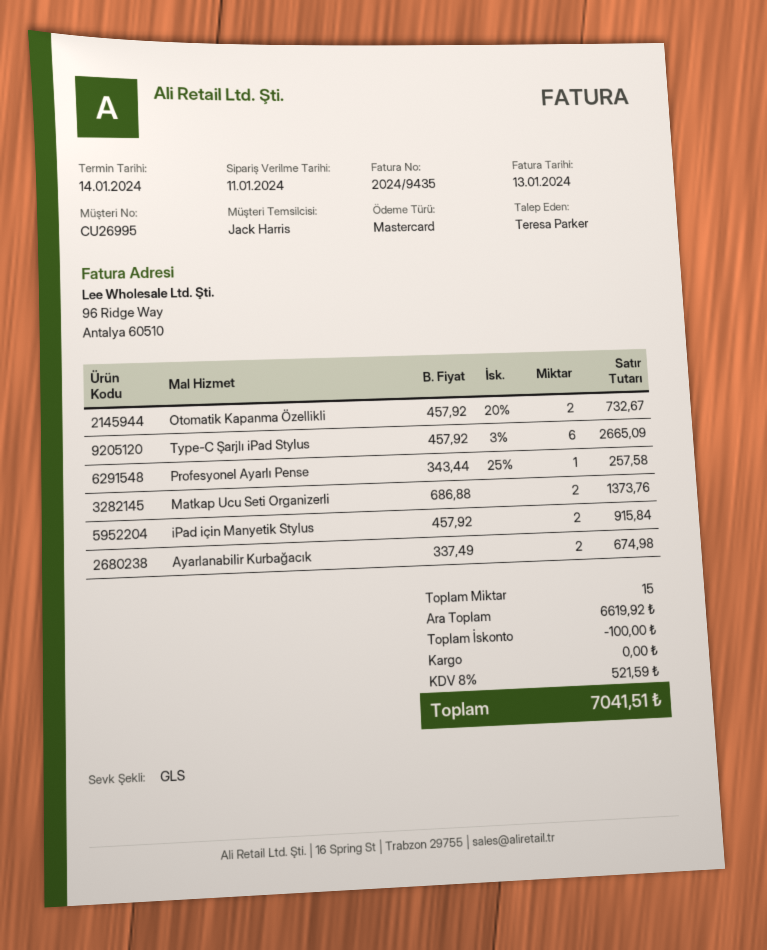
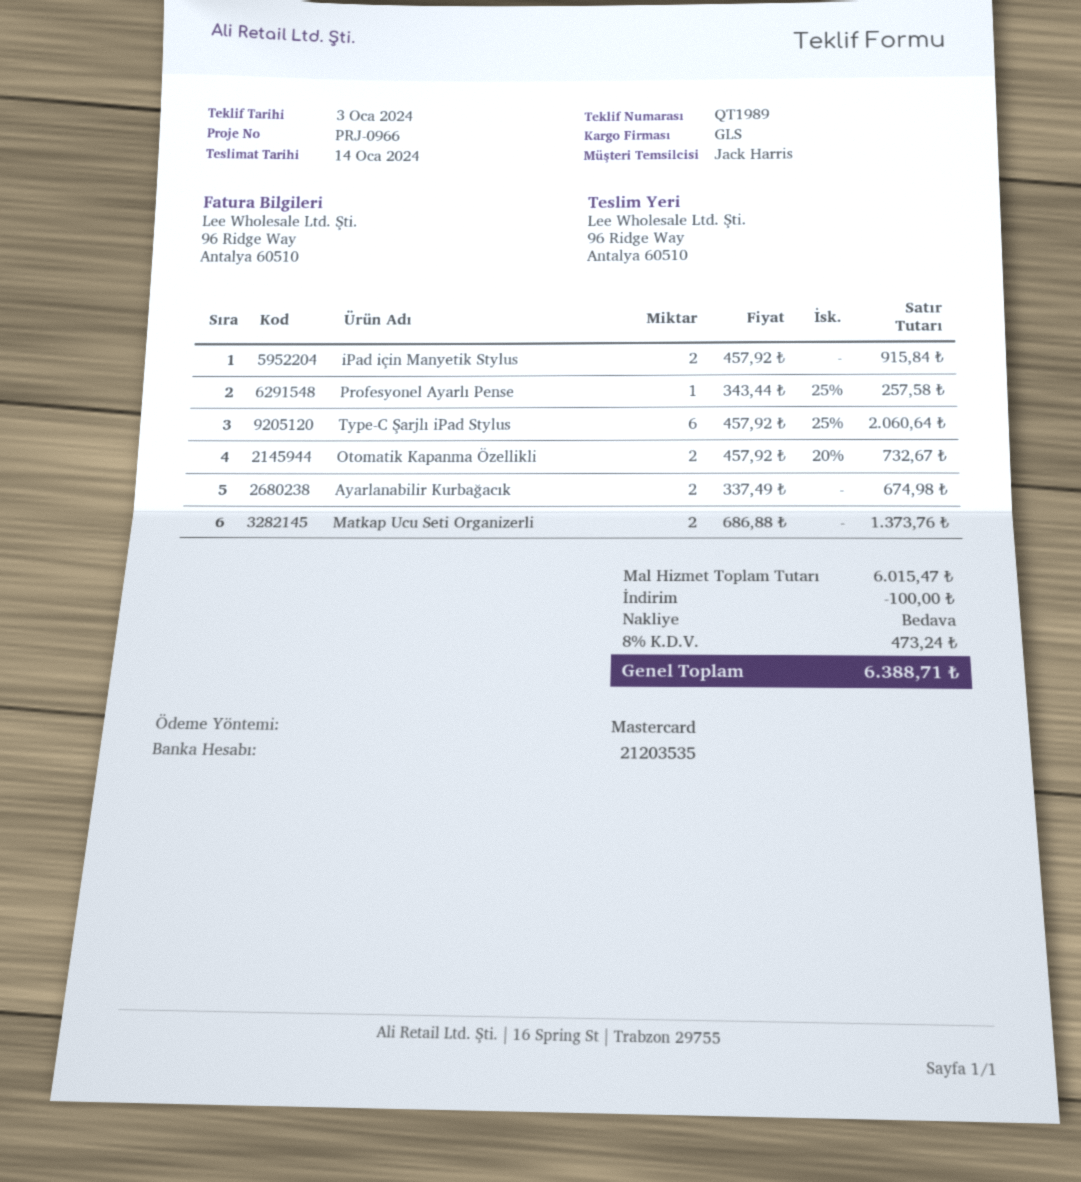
Type-C Şarjlı iPad Stylus: 6 x 457.92 - 3% = 2665.09 -> 6 x 457.92 - 25% = 2060.64
subtotal: 6619.92 -> 6015.47
tax: 8% = 521.59 -> 8% = 473.24
total: 7041.51 -> 6388.71

